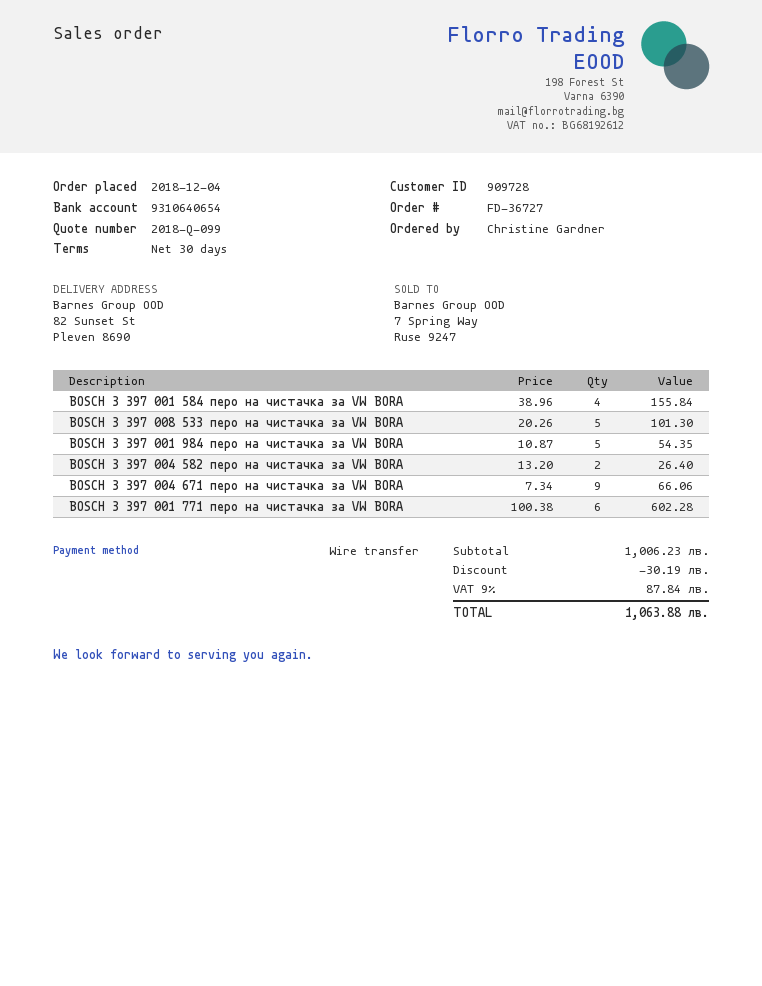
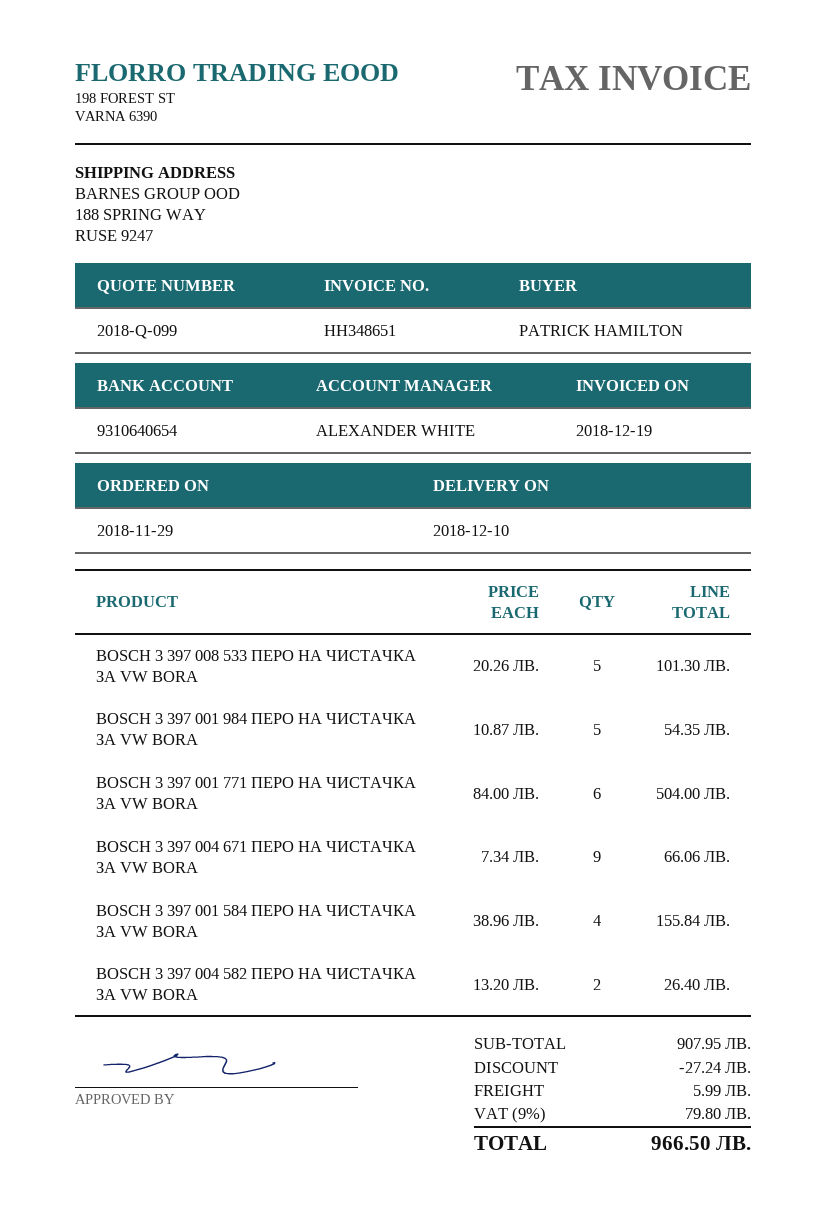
order date: 2018-12-04 -> 2018-11-29
ordered by: Christine Gardner -> PATRICK HAMILTON
ship to: 82 Sunset St, Pleven 8690 -> 188 SPRING WAY, RUSE 9247
BOSCH 3 397 001 771 перо на чистачка за VW BORA: 6 x 100.38 = 602.28 -> 6 x 84.00 = 504.00
subtotal: 1006.23 -> 907.95
discount: 30.19 -> 27.24
shipping: none -> 5.99
tax: 9% = 87.84 -> 9% = 79.80
total: 1063.88 -> 966.50

